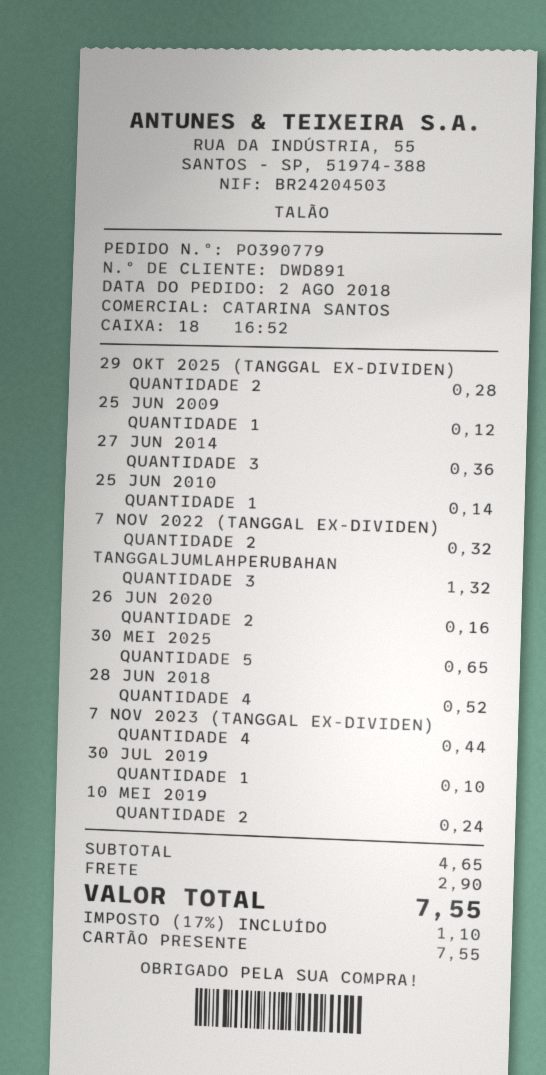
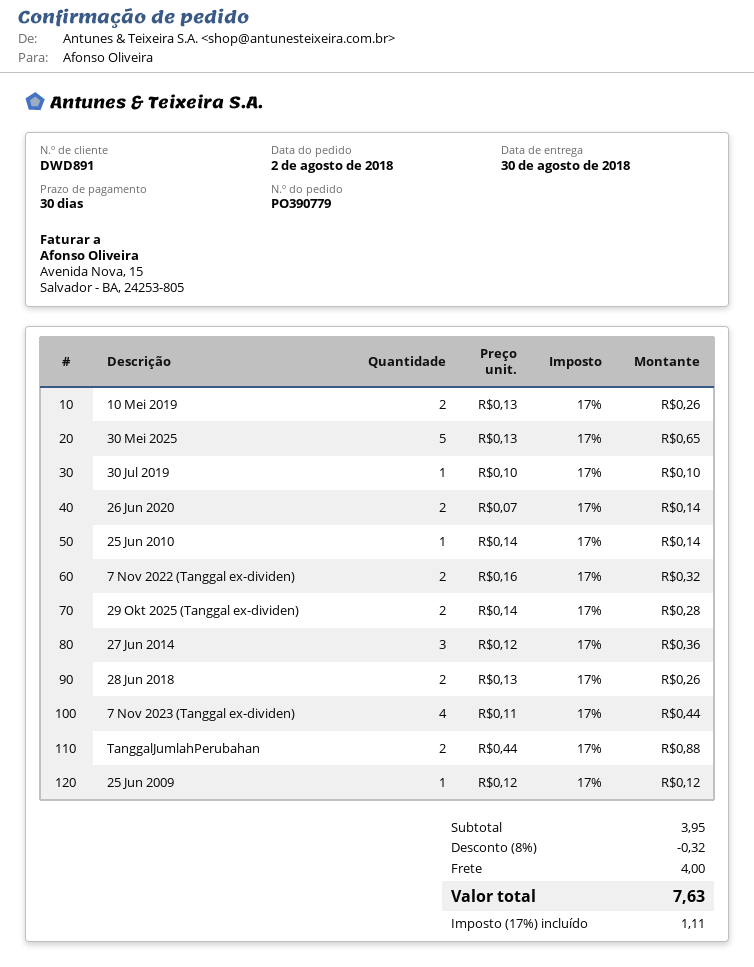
TANGGALJUMLAHPERUBAHAN: 3 for 1.32 -> 2 for 0.88
26 JUN 2020: 2 for 0.16 -> 2 for 0.14
28 JUN 2018: 4 for 0.52 -> 2 for 0.26
10 MEI 2019: 2 for 0.24 -> 2 for 0.26
subtotal: 4.65 -> 3.95
discount: none -> 8% = 0.32
shipping: 2.90 -> 4.00
tax: 17% = 1.10 -> 17% = 1.11
total: 7.55 -> 7.63

